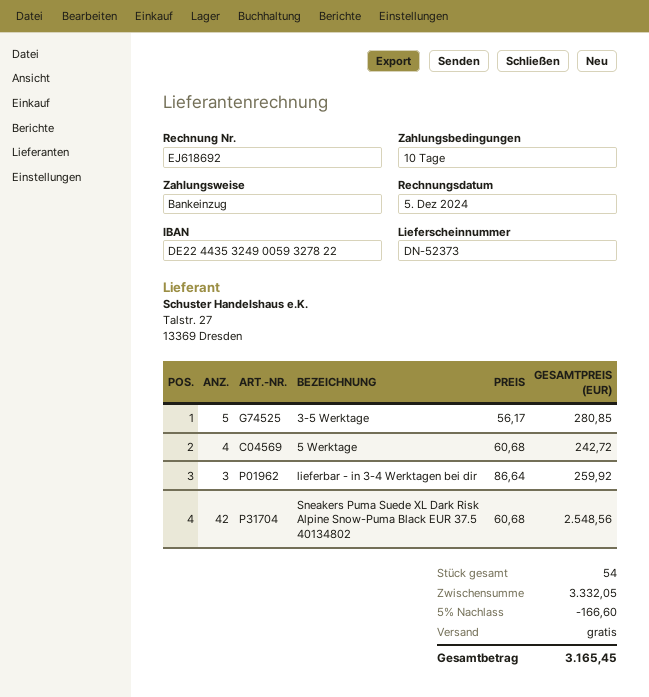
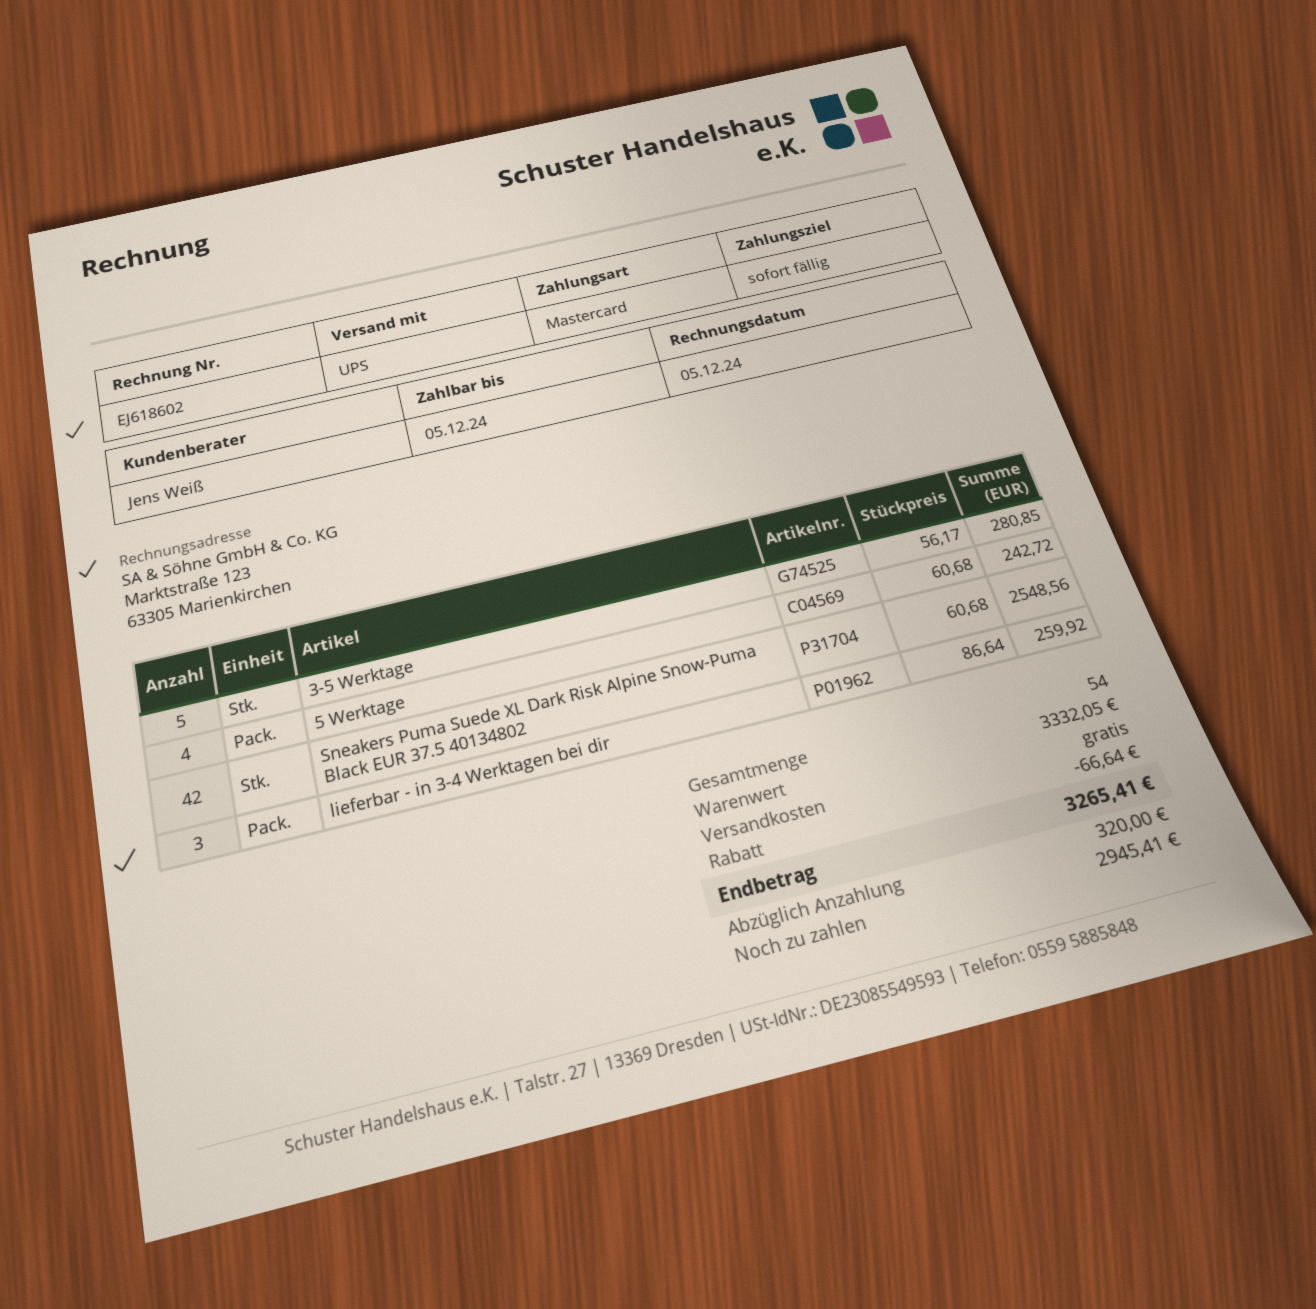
invoice number: EJ618692 -> EJ618602
payment terms: 10 days -> on receipt
payment method: direct debit -> Mastercard
discount: 166.60 -> 66.64
total: 3165.45 -> 3265.41

